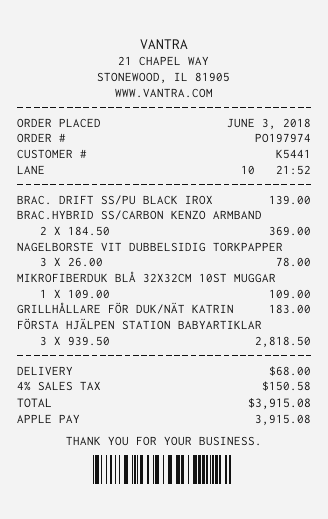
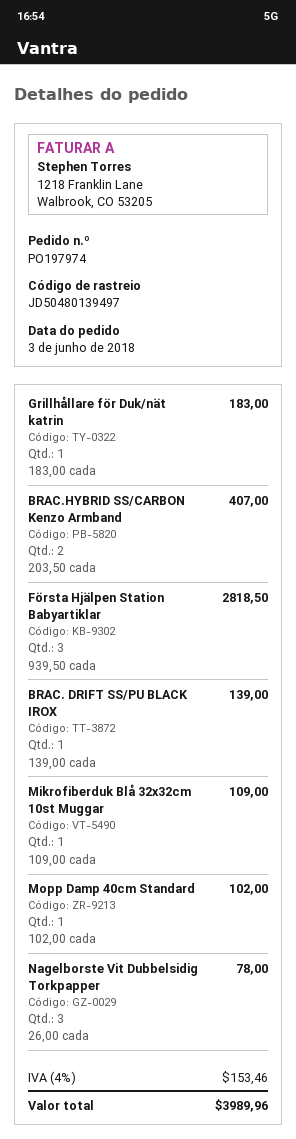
BRAC.HYBRID SS/CARBON KENZO ARMBAND: 2 x 184.50 = 369.00 -> 2 x 203.50 = 407.00
Mopp Damp 40cm Standard: none -> 1 x 102.00 = 102.00
shipping: 68.00 -> none
tax: 4% = 150.58 -> 4% = 153.46
total: 3915.08 -> 3989.96

